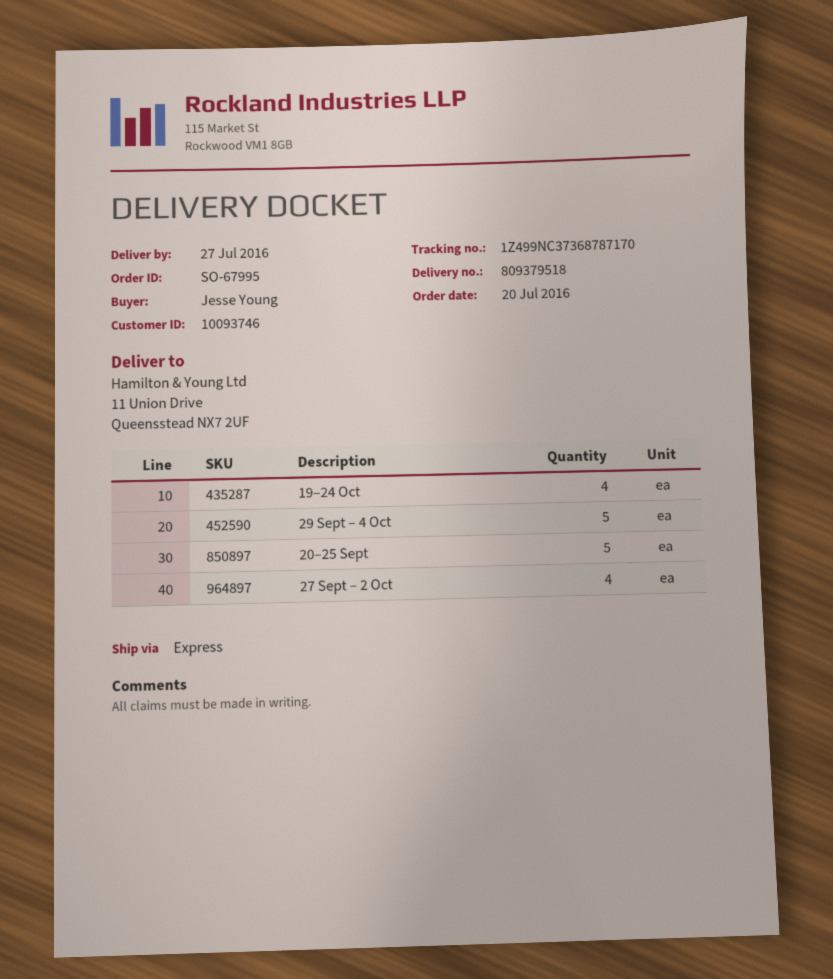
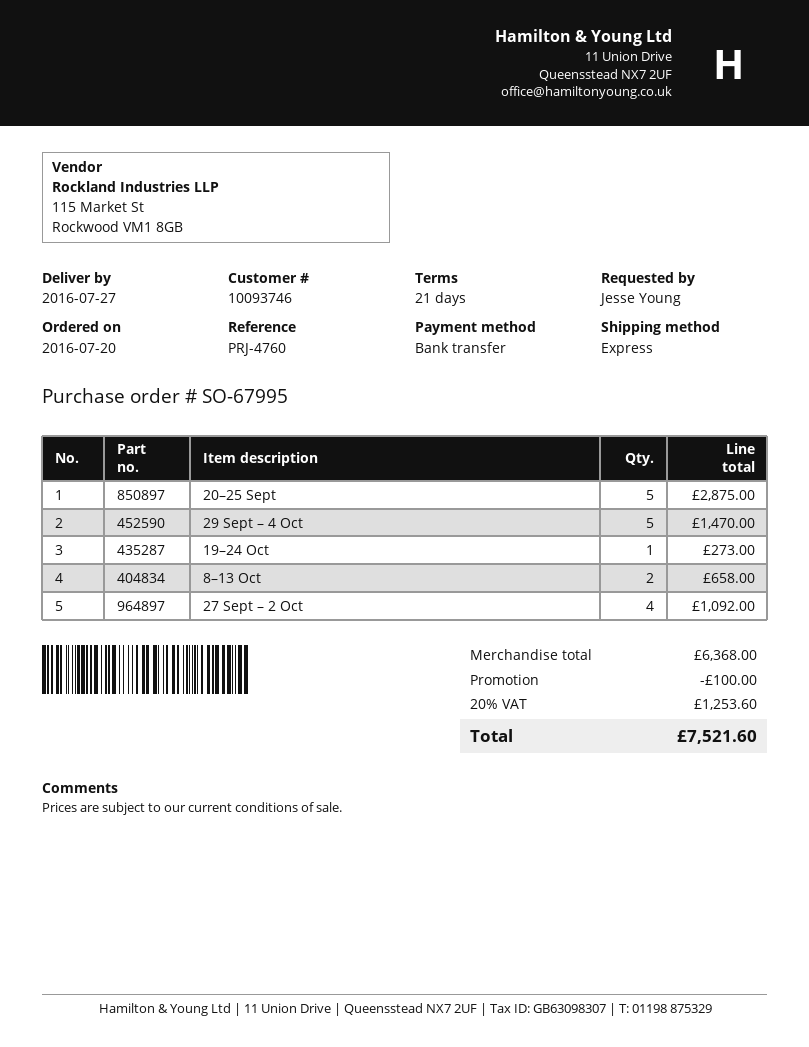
19–24 Oct: 4 -> 1
8–13 Oct: none -> 2

